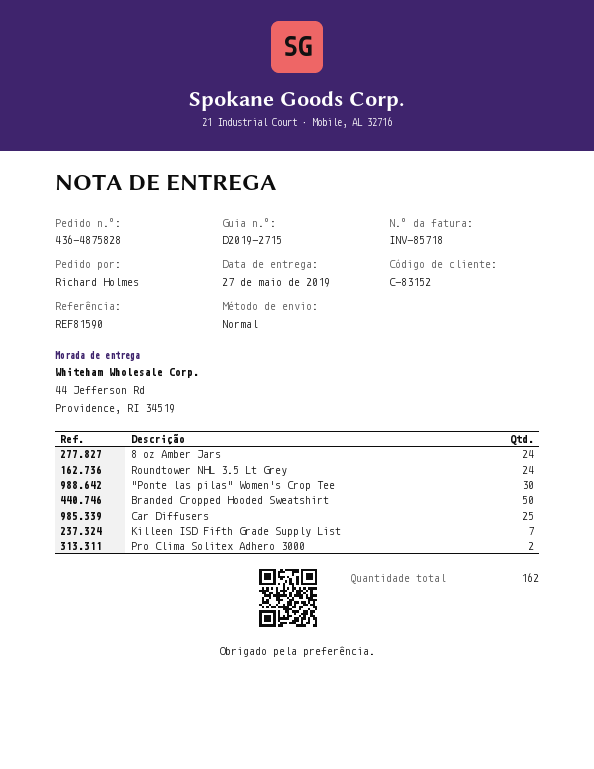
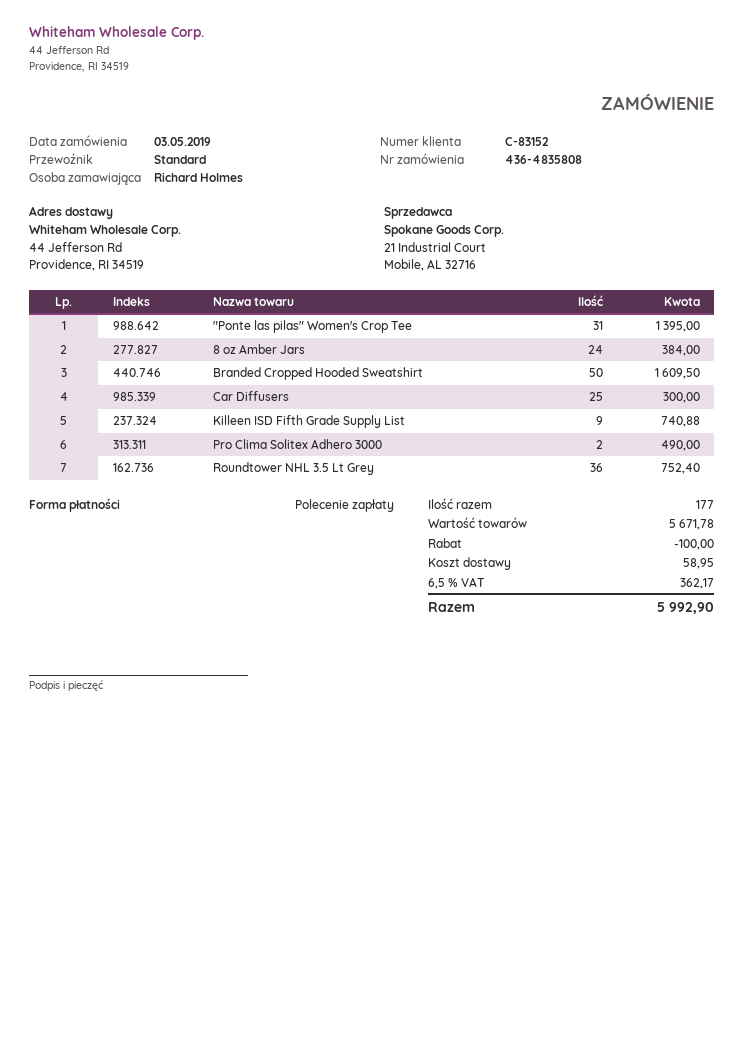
order number: 436-4875828 -> 436-4835808
Roundtower NHL 3.5 Lt Grey: 24 -> 36
"Ponte las pilas" Women's Crop Tee: 30 -> 31
Killeen ISD Fifth Grade Supply List: 7 -> 9
total quantity: 162 -> 177

